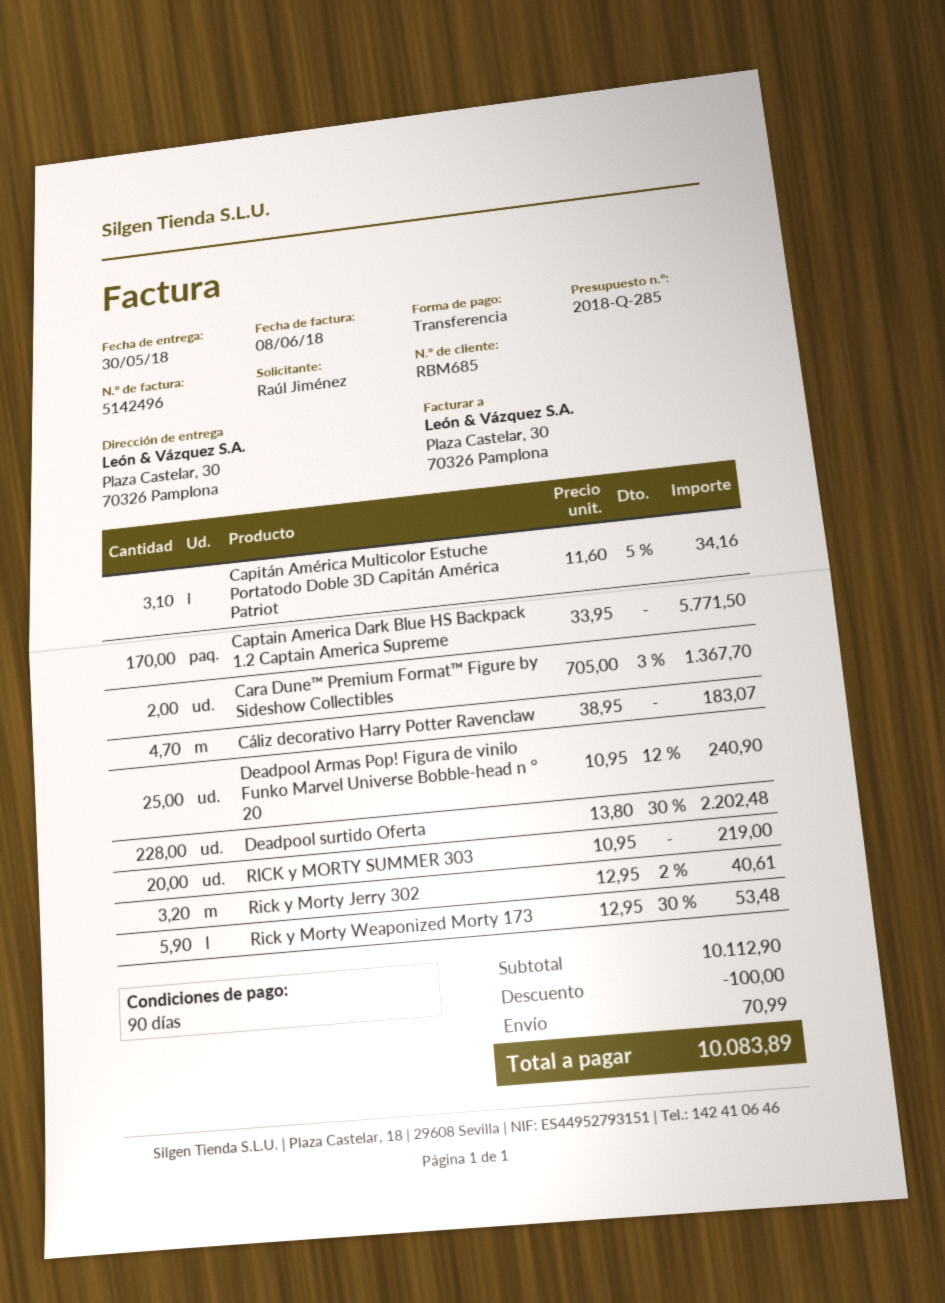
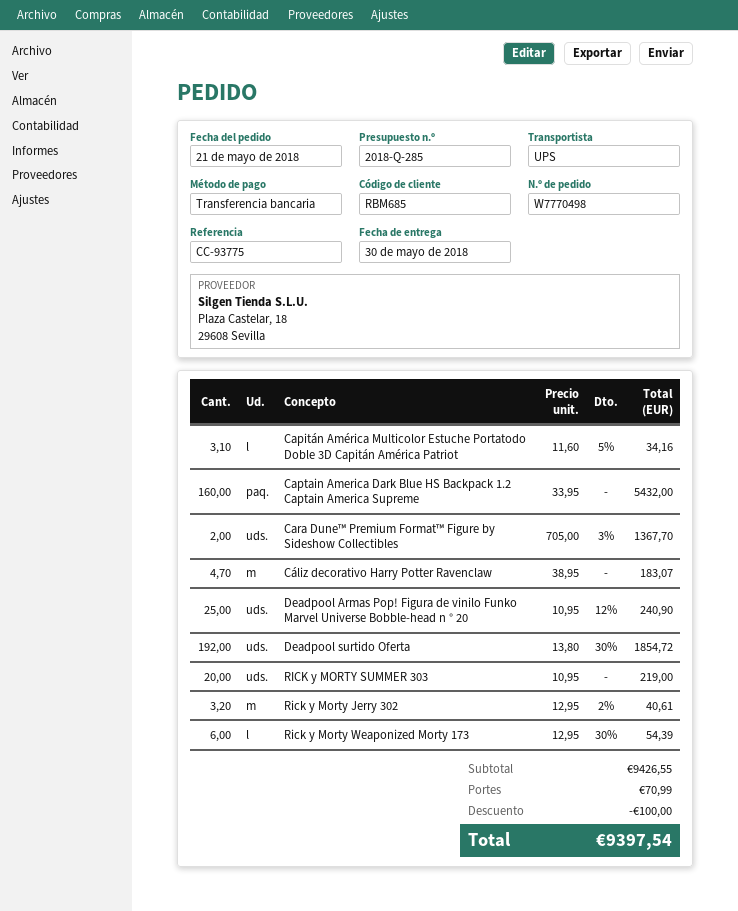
Captain America Dark Blue HS Backpack 1.2 Captain America Supreme: 170 x 33.95 = 5771.50 -> 160 x 33.95 = 5432.00
Deadpool surtido Oferta: 228 x 13.80 - 30% = 2202.48 -> 192 x 13.80 - 30% = 1854.72
Rick y Morty Weaponized Morty 173: 5.9 x 12.95 - 30% = 53.48 -> 6 x 12.95 - 30% = 54.39
subtotal: 10112.90 -> 9426.55
total: 10083.89 -> 9397.54

